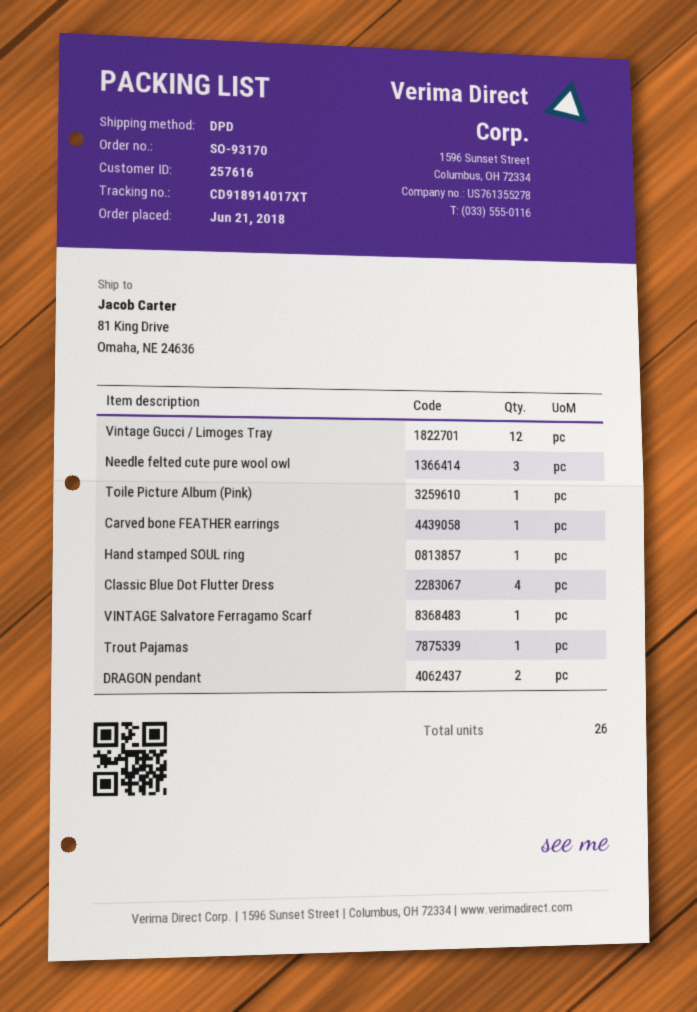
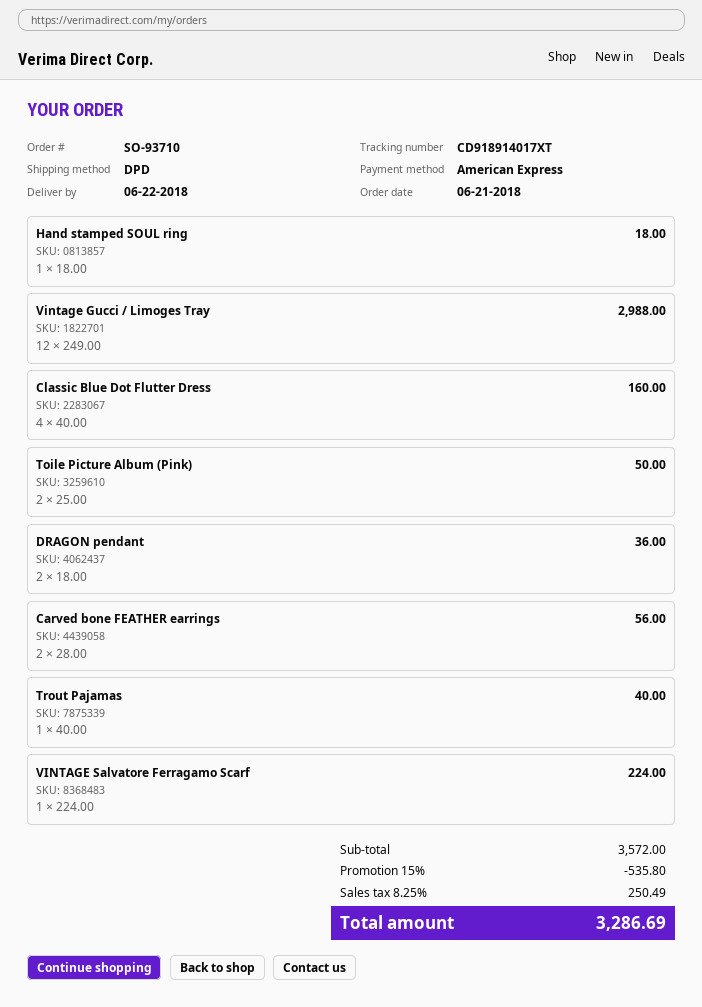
order number: SO-93170 -> SO-93710
Needle felted cute pure wool owl: 3 -> none
Toile Picture Album (Pink): 1 -> 2
Carved bone FEATHER earrings: 1 -> 2

